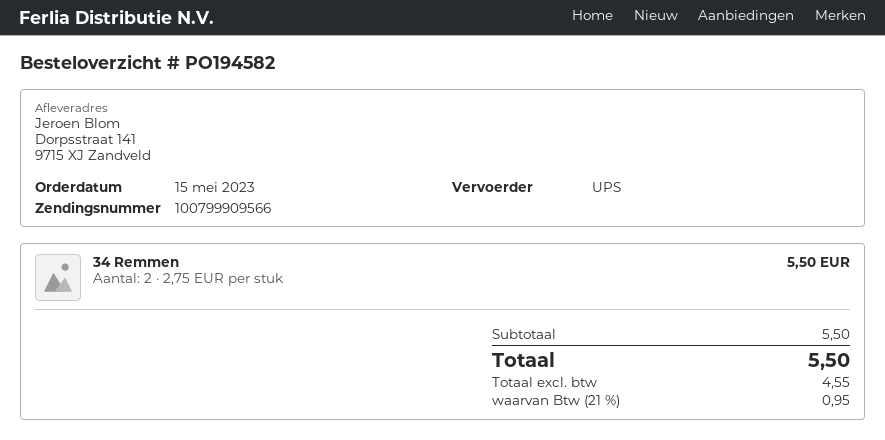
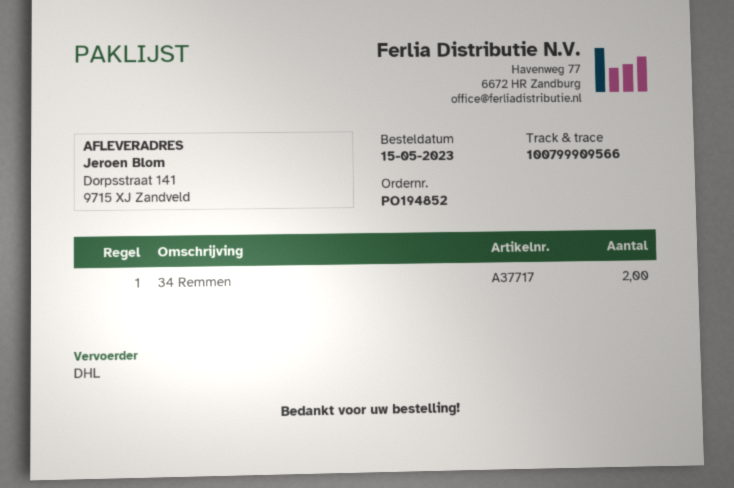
order number: PO194582 -> PO194852
shipping method: UPS -> DHL

